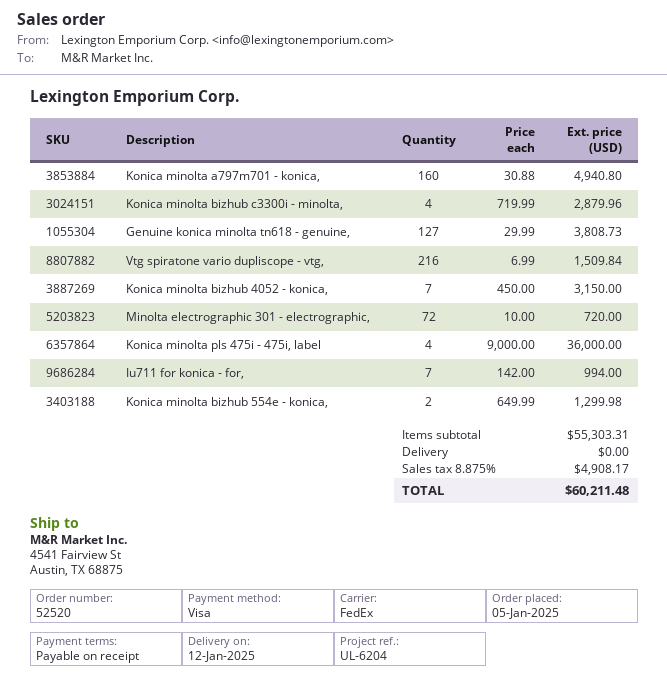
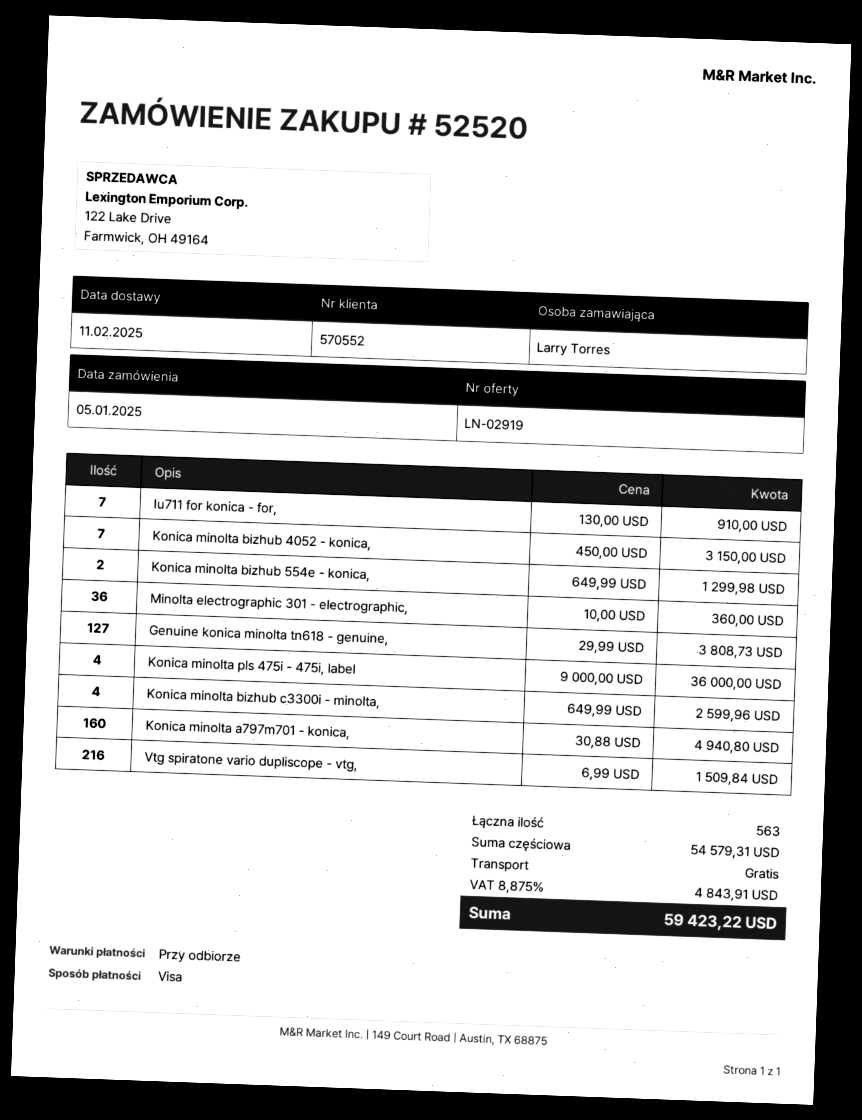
delivery date: 2025-01-12 -> 2025-02-11
Konica minolta bizhub c3300i - minolta,: 4 x 719.99 = 2879.96 -> 4 x 649.99 = 2599.96
Minolta electrographic 301 - electrographic,: 72 x 10.00 = 720.00 -> 36 x 10.00 = 360.00
Iu711 for konica - for,: 7 x 142.00 = 994.00 -> 7 x 130.00 = 910.00
subtotal: 55303.31 -> 54579.31
tax: 8.875% = 4908.17 -> 8.875% = 4843.91
total: 60211.48 -> 59423.22

